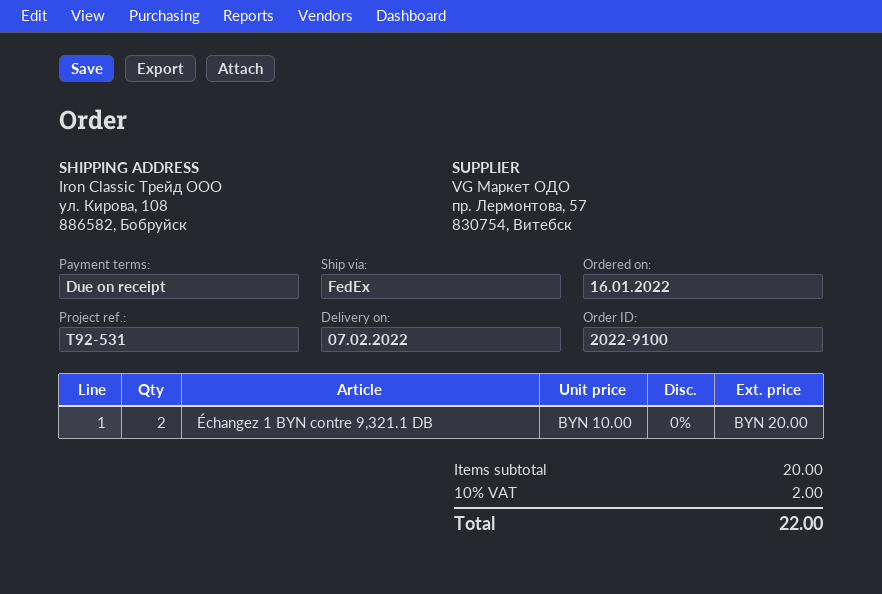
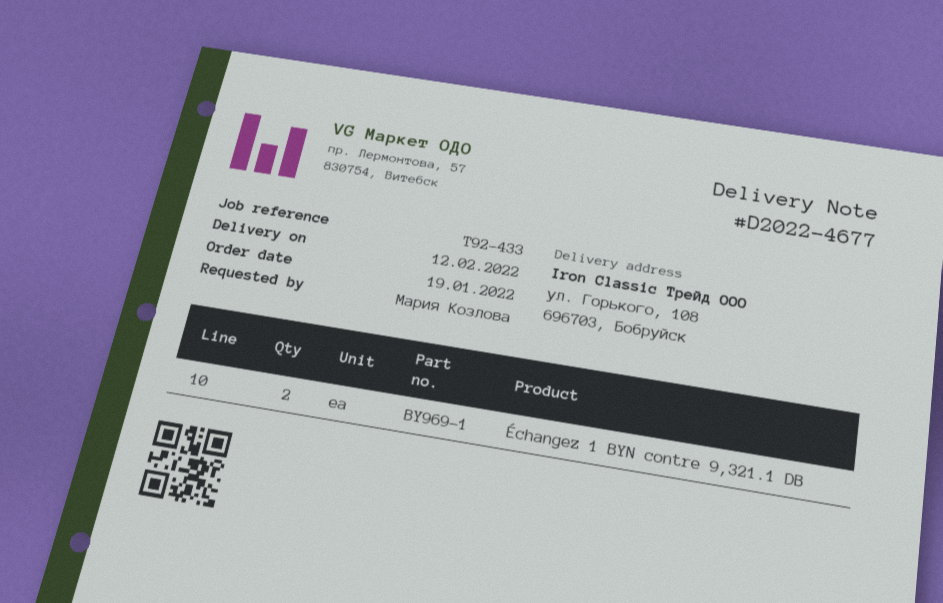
order date: 2022-01-16 -> 2022-01-19
delivery date: 2022-02-07 -> 2022-02-12
reference: T92-531 -> T92-433
ship to: ул. Кирова, 108, 886582, Бобруйск -> ул. Горького, 108, 696703, Бобруйск

